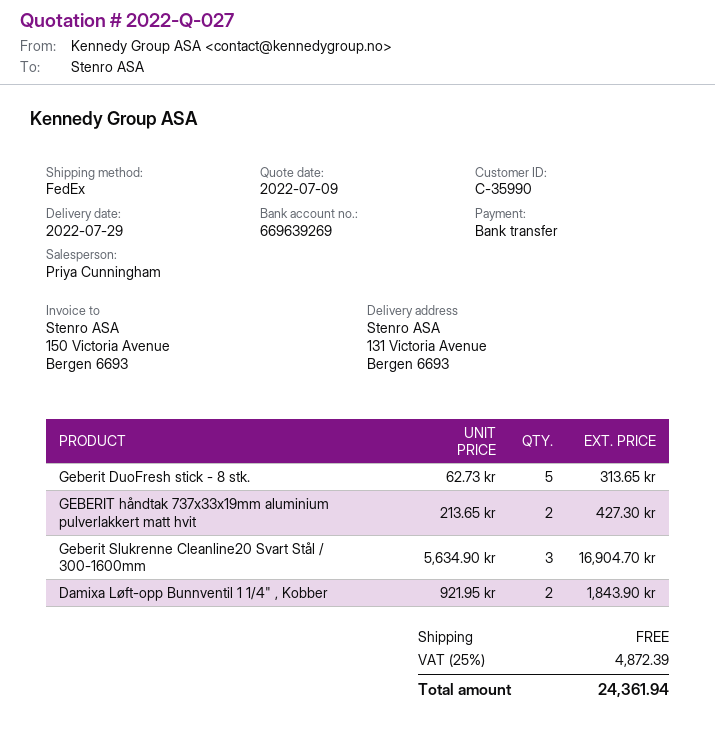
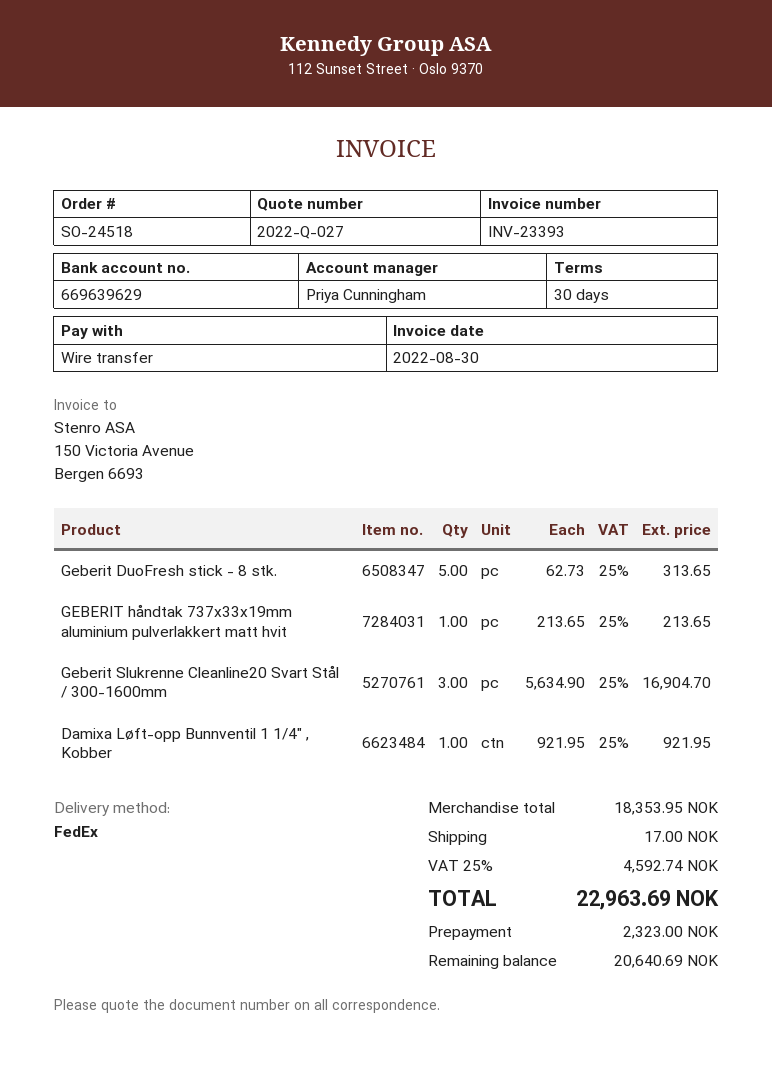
bank account: 669639269 -> 669639629
GEBERIT håndtak 737x33x19mm aluminium pulverlakkert matt hvit: 2 x 213.65 = 427.30 -> 1 x 213.65 = 213.65
Damixa Løft-opp Bunnventil 1 1/4" , Kobber: 2 x 921.95 = 1843.90 -> 1 x 921.95 = 921.95
shipping: 0.00 -> 17.00
tax: 25% = 4872.39 -> 25% = 4592.74
total: 24361.94 -> 22963.69

